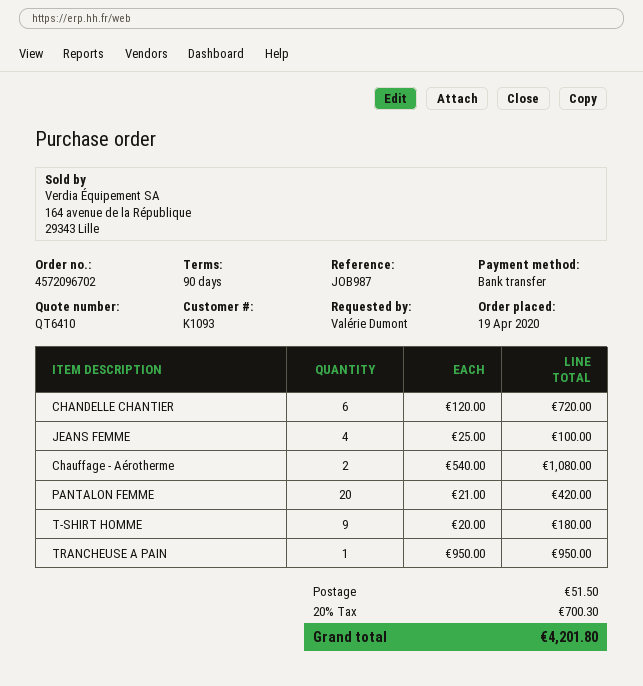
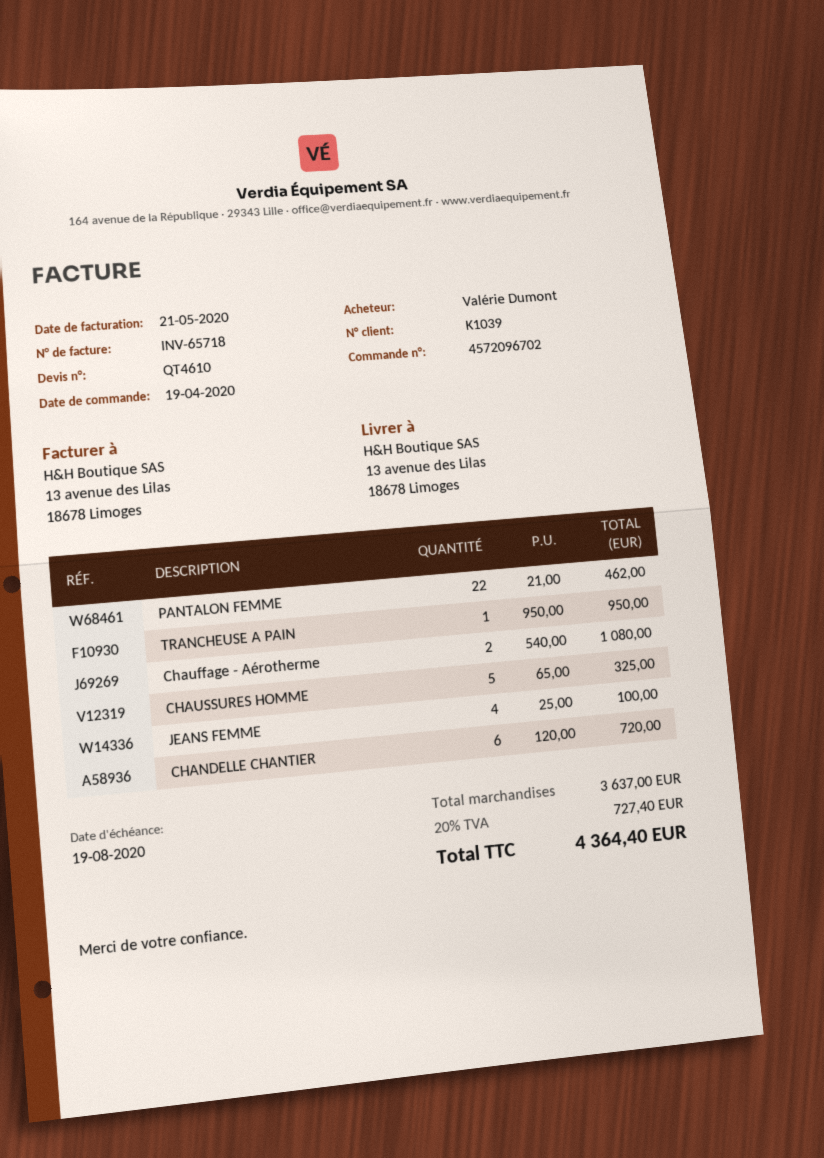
quote number: QT6410 -> QT4610
customer number: K1093 -> K1039
PANTALON FEMME: 20 x 21.00 = 420.00 -> 22 x 21.00 = 462.00
T-SHIRT HOMME: 9 x 20.00 = 180.00 -> none
CHAUSSURES HOMME: none -> 5 x 65.00 = 325.00
shipping: 51.50 -> none
tax: 20% = 700.30 -> 20% = 727.40
total: 4201.80 -> 4364.40

